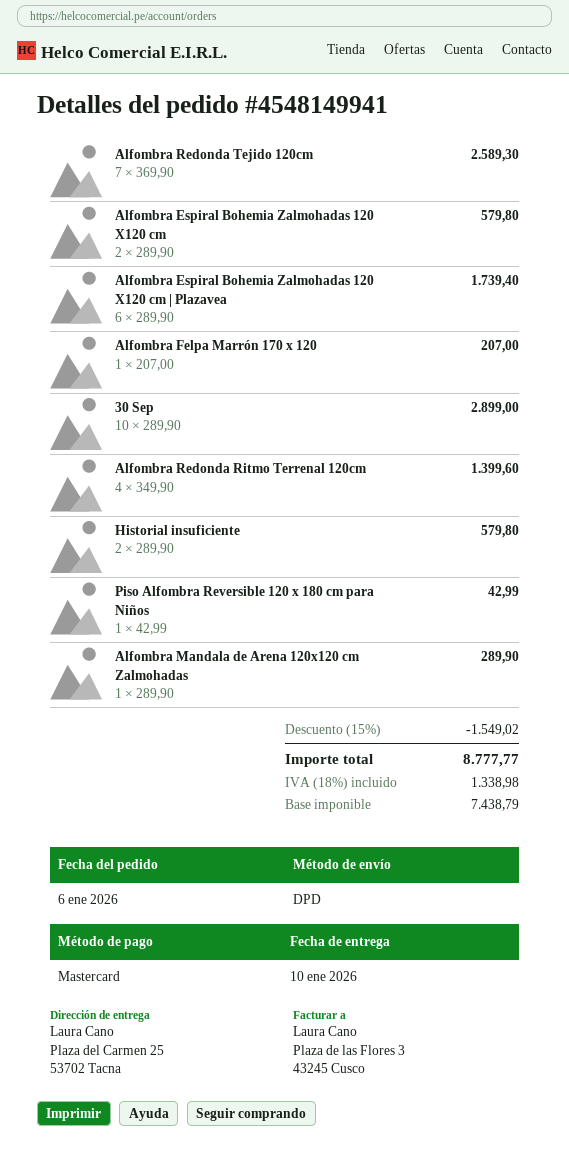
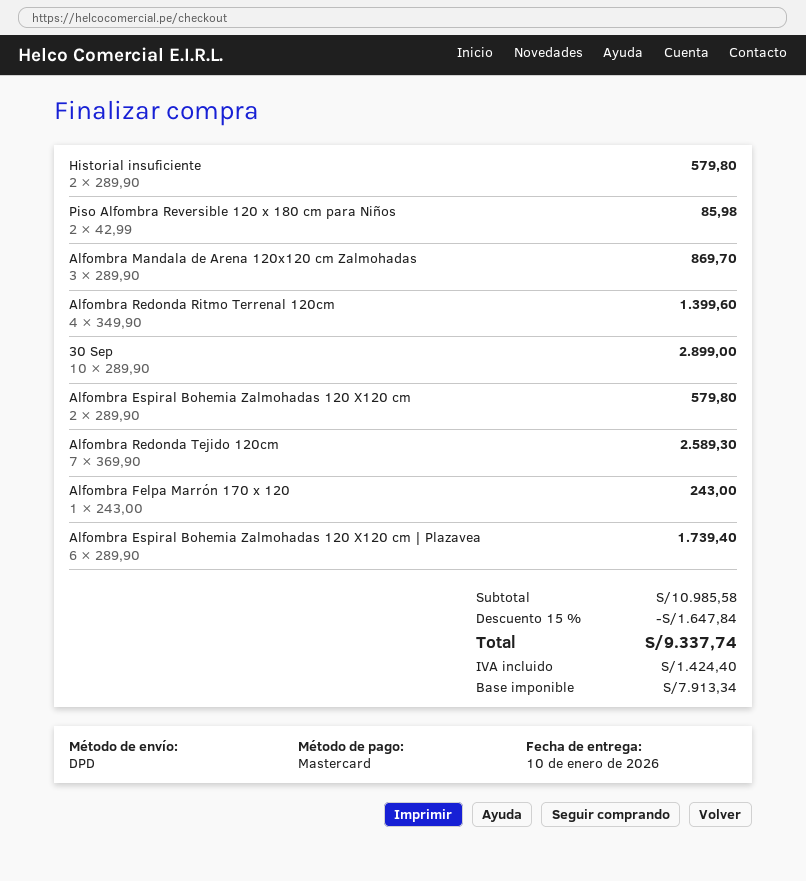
Alfombra Felpa Marrón 170 x 120: 1 x 207.00 = 207.00 -> 1 x 243.00 = 243.00
Piso Alfombra Reversible 120 x 180 cm para Niños: 1 x 42.99 = 42.99 -> 2 x 42.99 = 85.98
Alfombra Mandala de Arena 120x120 cm Zalmohadas: 1 x 289.90 = 289.90 -> 3 x 289.90 = 869.70
discount: 15% = 1549.02 -> 15% = 1647.84
net: 7438.79 -> 7913.34
tax: 1338.98 -> 1424.40
total: 8777.77 -> 9337.74

